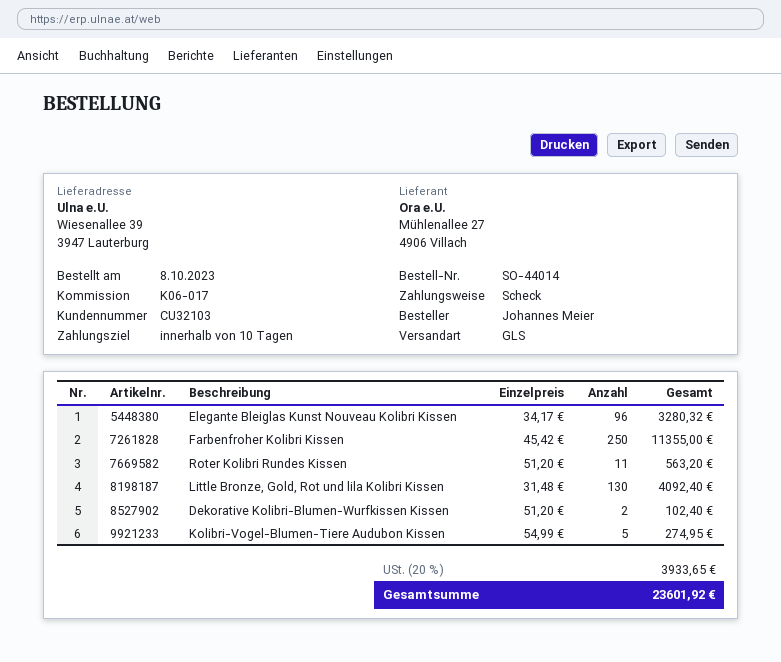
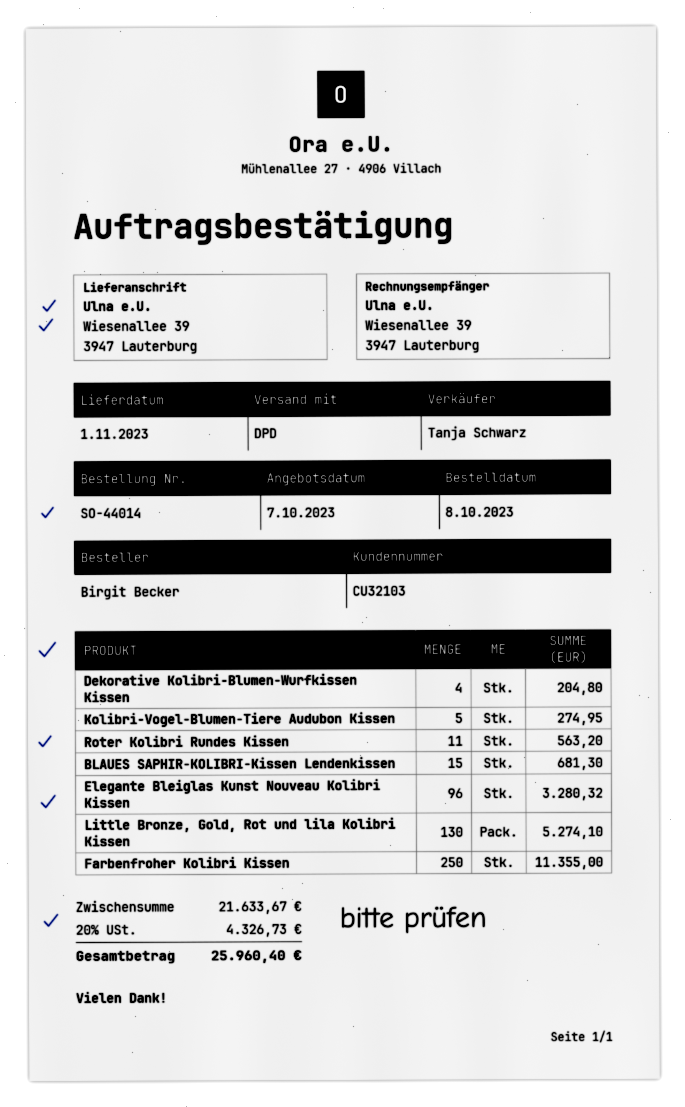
ordered by: Johannes Meier -> Birgit Becker
shipping method: GLS -> DPD
Little Bronze, Gold, Rot und lila Kolibri Kissen: 130 for 4092.40 -> 130 for 5274.10
Dekorative Kolibri-Blumen-Wurfkissen Kissen: 2 for 102.40 -> 4 for 204.80
BLAUES SAPHIR-KOLIBRI-Kissen Lendenkissen: none -> 15 for 681.30
tax: 20% = 3933.65 -> 20% = 4326.73
total: 23601.92 -> 25960.40

